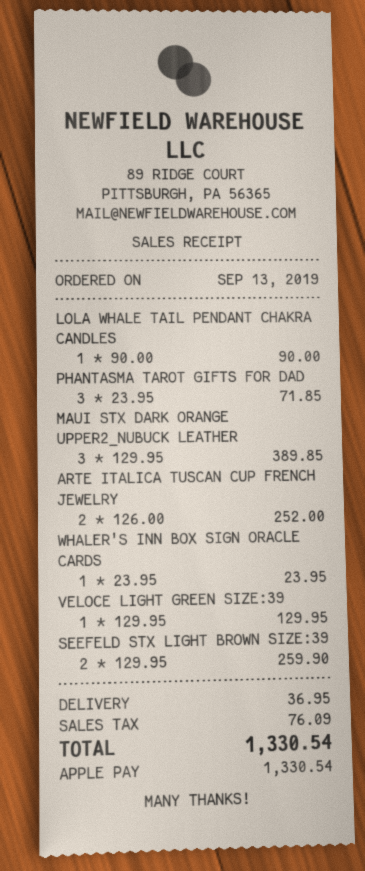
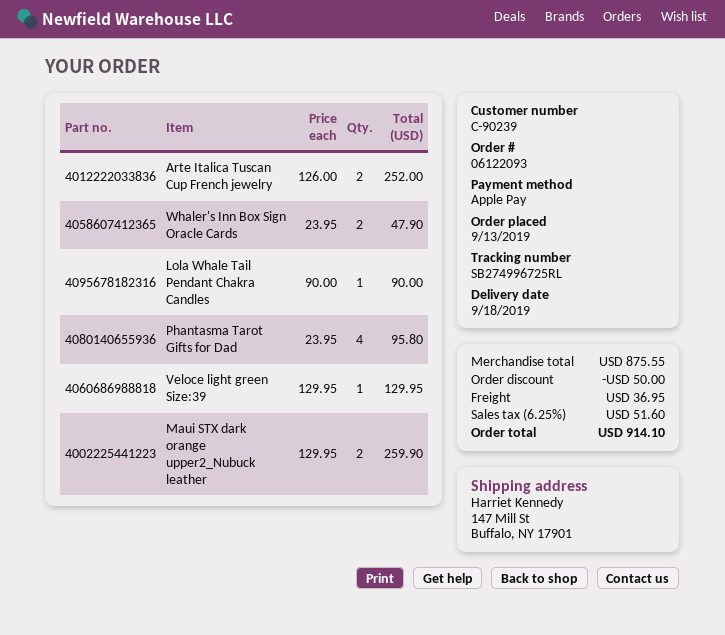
PHANTASMA TAROT GIFTS FOR DAD: 3 x 23.95 = 71.85 -> 4 x 23.95 = 95.80
MAUI STX DARK ORANGE UPPER2_NUBUCK LEATHER: 3 x 129.95 = 389.85 -> 2 x 129.95 = 259.90
WHALER'S INN BOX SIGN ORACLE CARDS: 1 x 23.95 = 23.95 -> 2 x 23.95 = 47.90
SEEFELD STX LIGHT BROWN SIZE:39: 2 x 129.95 = 259.90 -> none
discount: none -> 50.00
tax: 76.09 -> 51.60
total: 1330.54 -> 914.10

